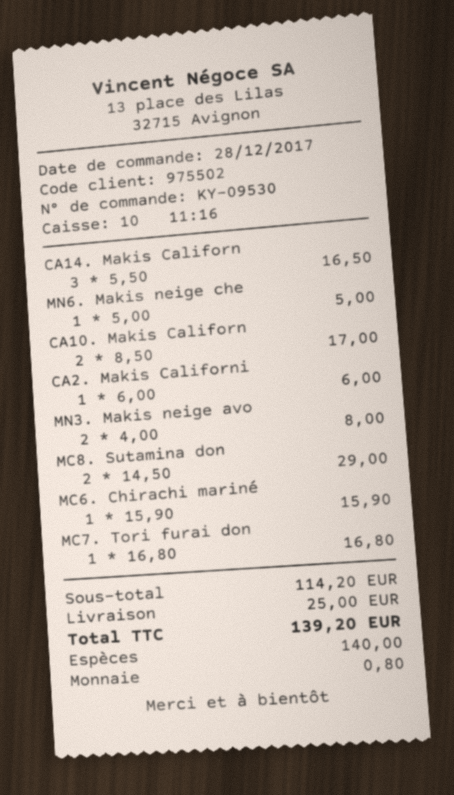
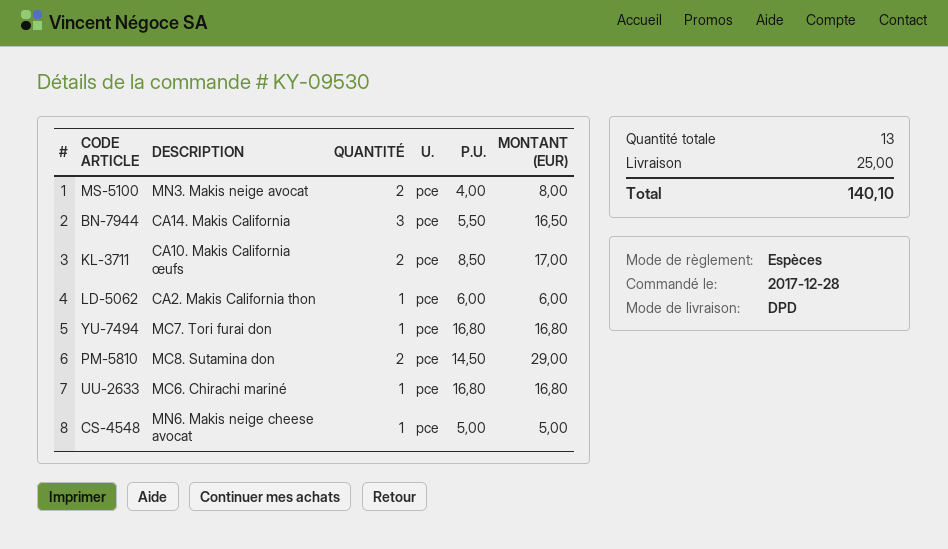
MC6. Chirachi mariné: 1 x 15.90 = 15.90 -> 1 x 16.80 = 16.80
total: 139.20 -> 140.10

